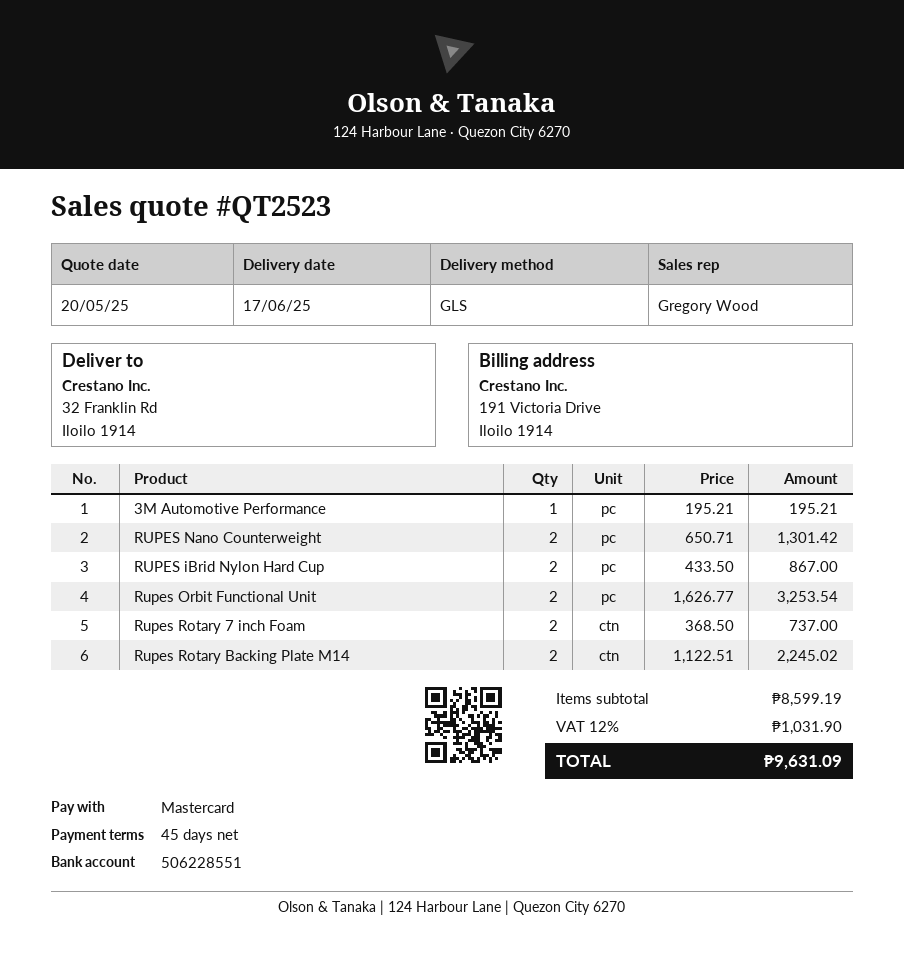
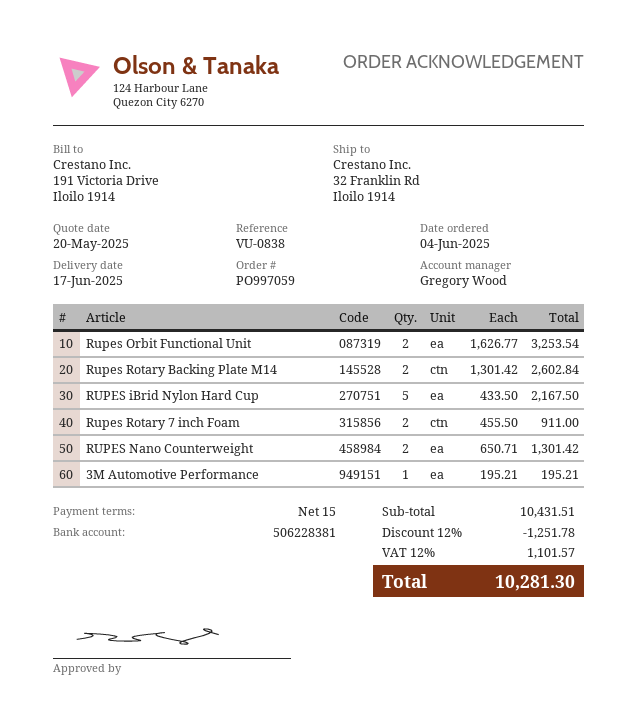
payment terms: 45 days -> 15 days
bank account: 506228551 -> 506228381
RUPES iBrid Nylon Hard Cup: 2 x 433.50 = 867.00 -> 5 x 433.50 = 2167.50
Rupes Rotary 7 inch Foam: 2 x 368.50 = 737.00 -> 2 x 455.50 = 911.00
Rupes Rotary Backing Plate M14: 2 x 1122.51 = 2245.02 -> 2 x 1301.42 = 2602.84
subtotal: 8599.19 -> 10431.51
discount: none -> 12% = 1251.78
tax: 12% = 1031.90 -> 12% = 1101.57
total: 9631.09 -> 10281.30

